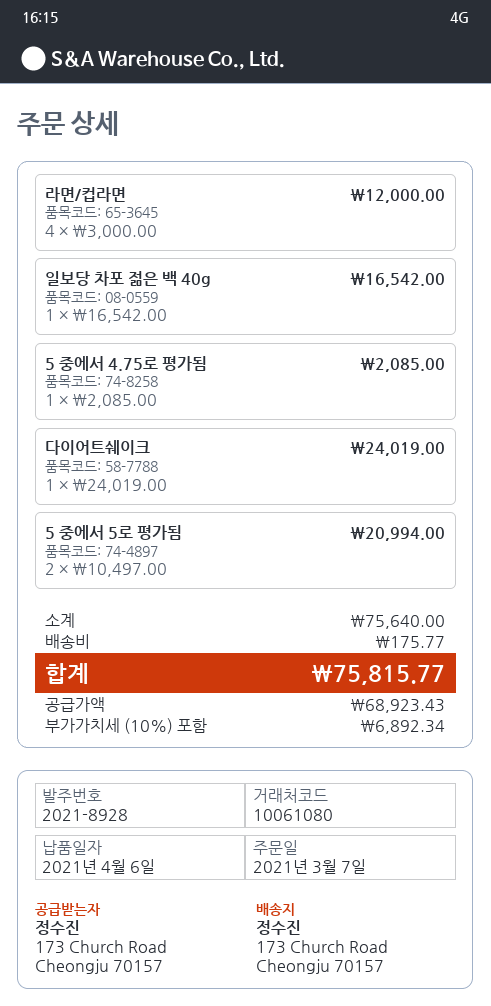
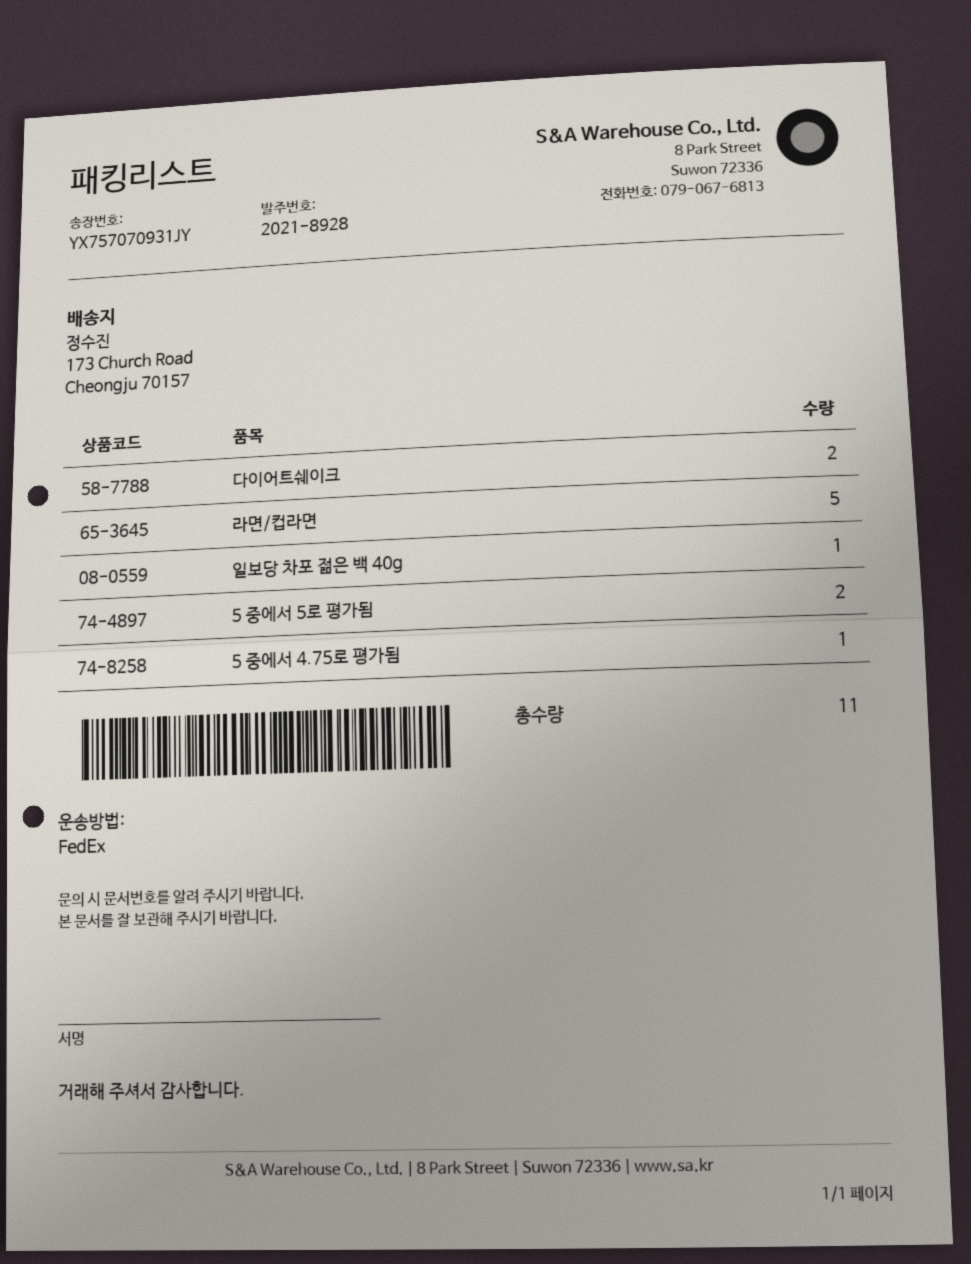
라면/컵라면: 4 -> 5
다이어트쉐이크: 1 -> 2

